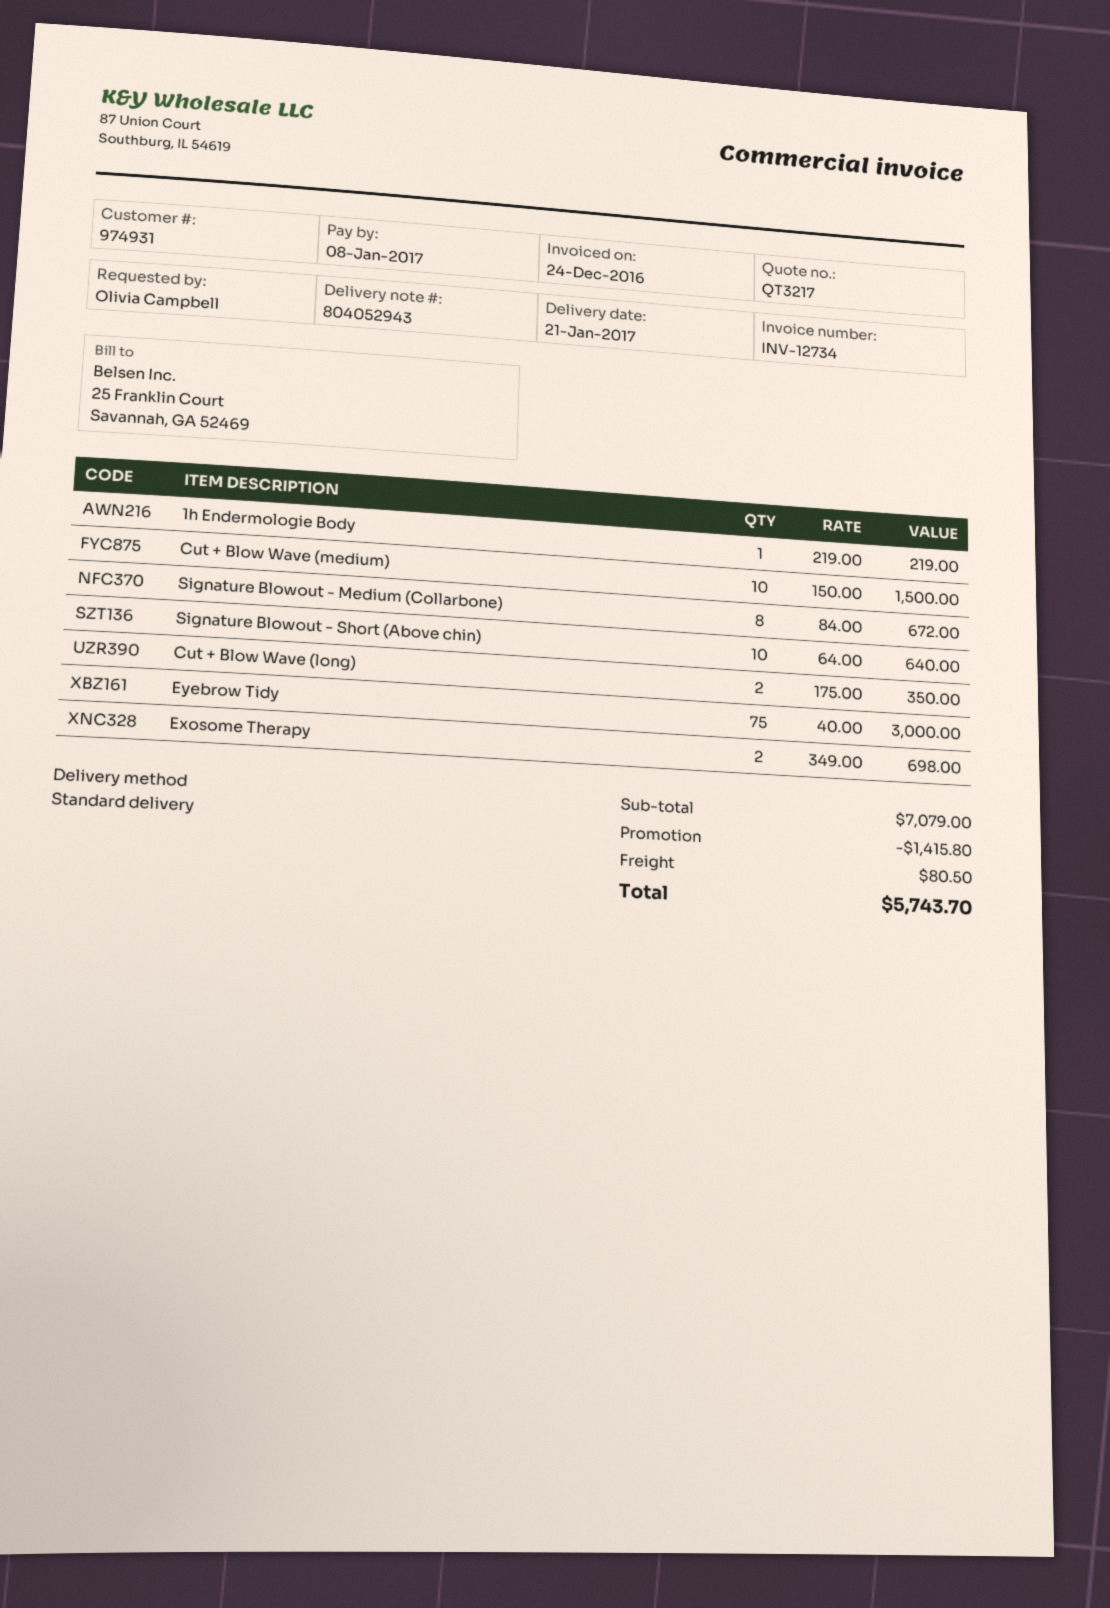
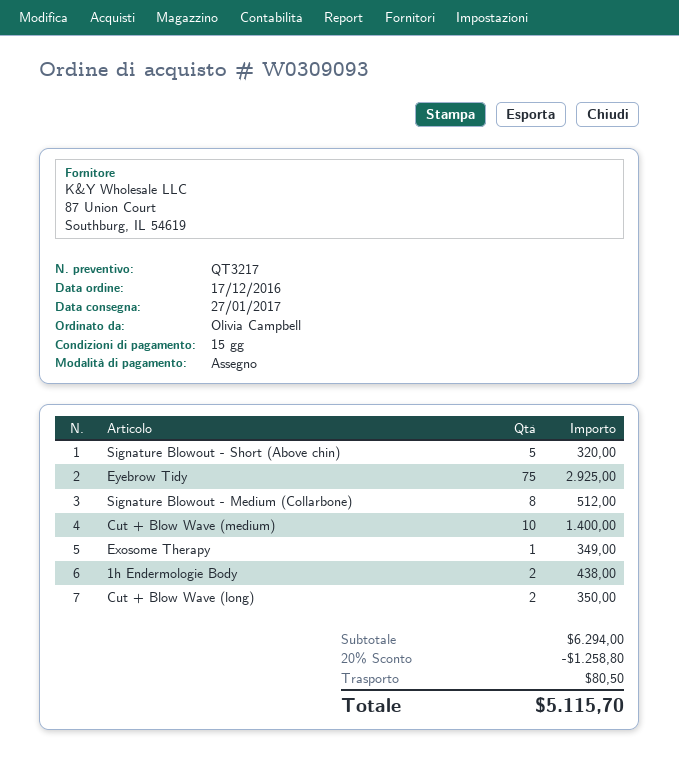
delivery date: 2017-01-21 -> 2017-01-27
1h Endermologie Body: 1 for 219.00 -> 2 for 438.00
Cut + Blow Wave (medium): 10 for 1500.00 -> 10 for 1400.00
Signature Blowout - Medium (Collarbone): 8 for 672.00 -> 8 for 512.00
Signature Blowout - Short (Above chin): 10 for 640.00 -> 5 for 320.00
Eyebrow Tidy: 75 for 3000.00 -> 75 for 2925.00
Exosome Therapy: 2 for 698.00 -> 1 for 349.00
subtotal: 7079.00 -> 6294.00
discount: 1415.80 -> 1258.80
total: 5743.70 -> 5115.70

